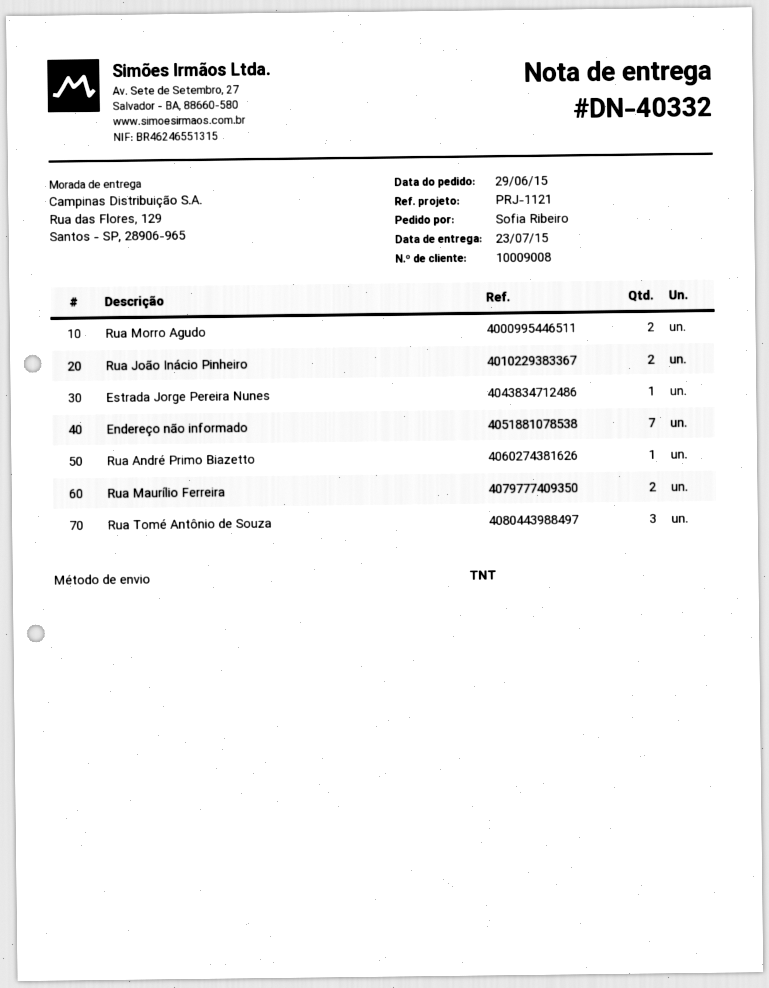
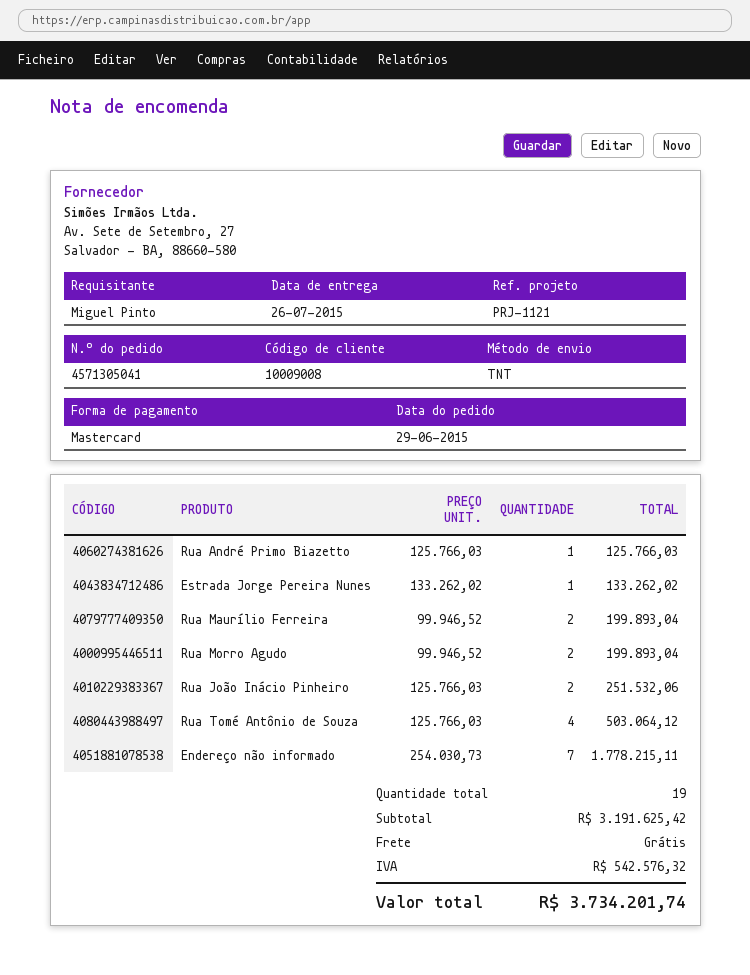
delivery date: 2015-07-23 -> 2015-07-26
ordered by: Sofia Ribeiro -> Miguel Pinto
Rua Tomé Antônio de Souza: 3 -> 4

